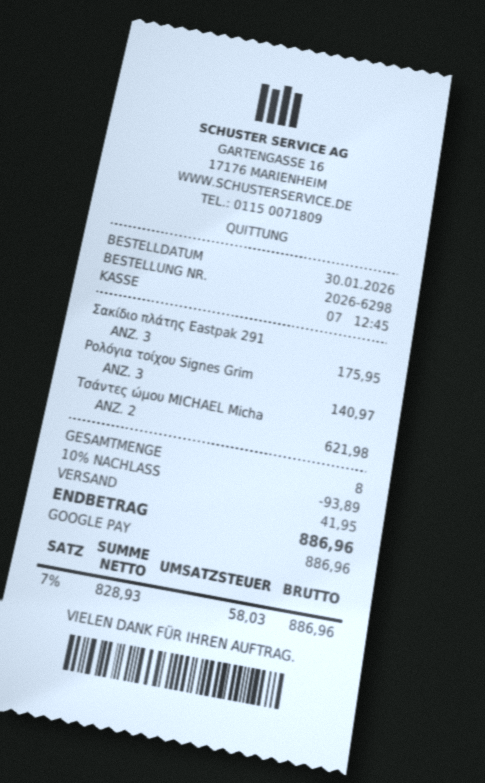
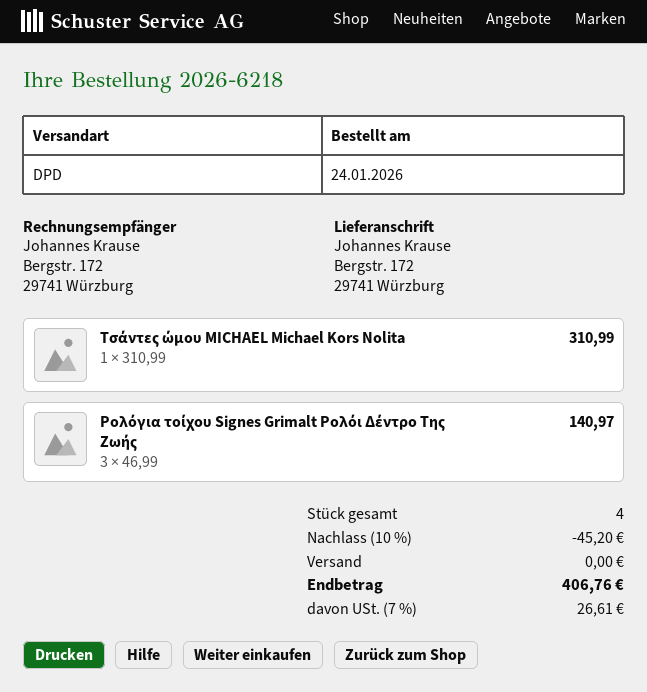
order number: 2026-6298 -> 2026-6218
order date: 2026-01-30 -> 2026-01-24
Σακίδιο πλάτης Eastpak 291: 3 for 175.95 -> none
Τσάντες ώμου MICHAEL Micha: 2 for 621.98 -> 1 for 310.99
total quantity: 8 -> 4
discount: 10% = 93.89 -> 10% = 45.20
shipping: 41.95 -> 0.00
tax: 7% = 58.03 -> 7% = 26.61
total: 886.96 -> 406.76

